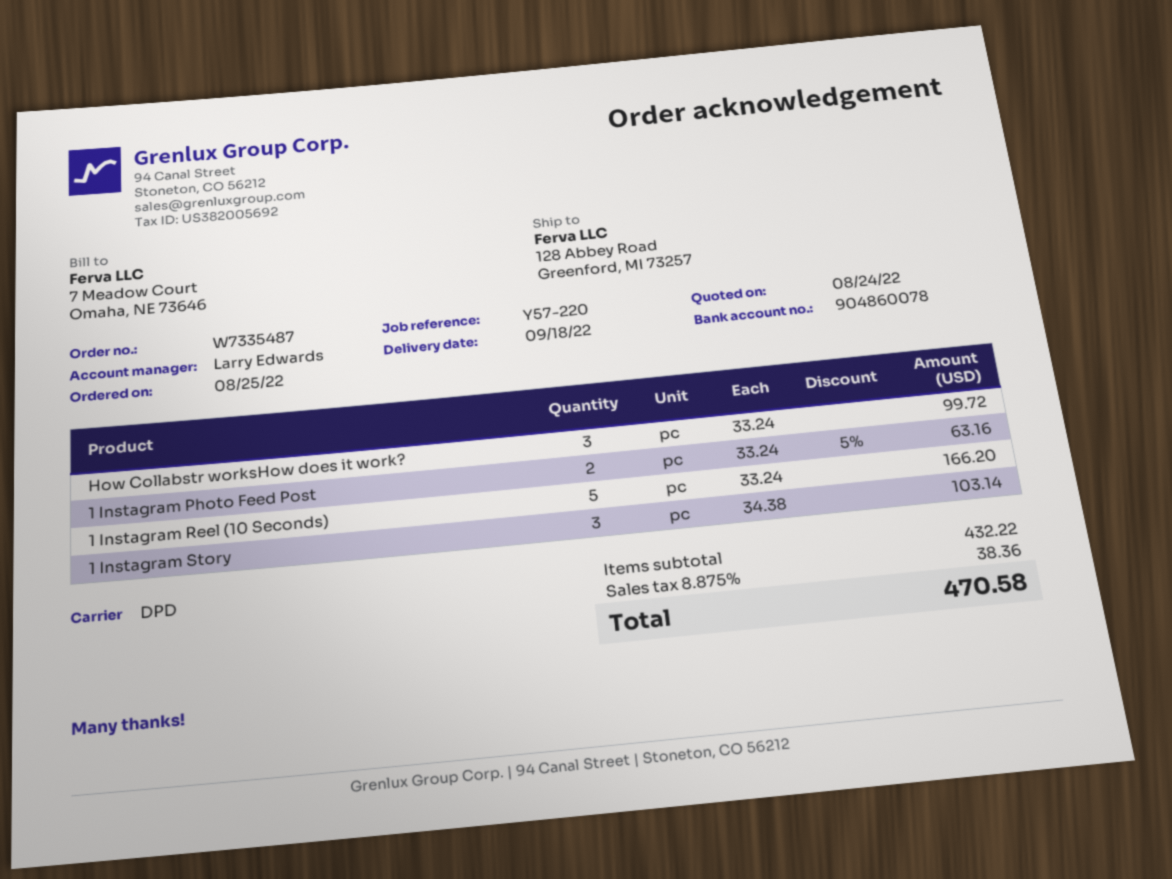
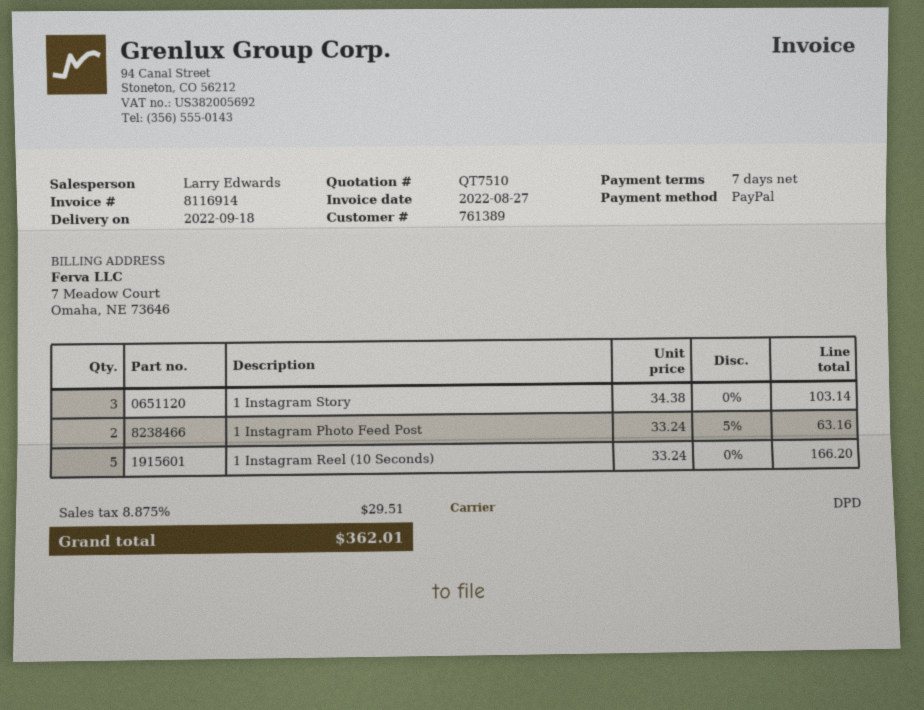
How Collabstr worksHow does it work?: 3 x 33.24 = 99.72 -> none
tax: 8.875% = 38.36 -> 8.875% = 29.51
total: 470.58 -> 362.01

